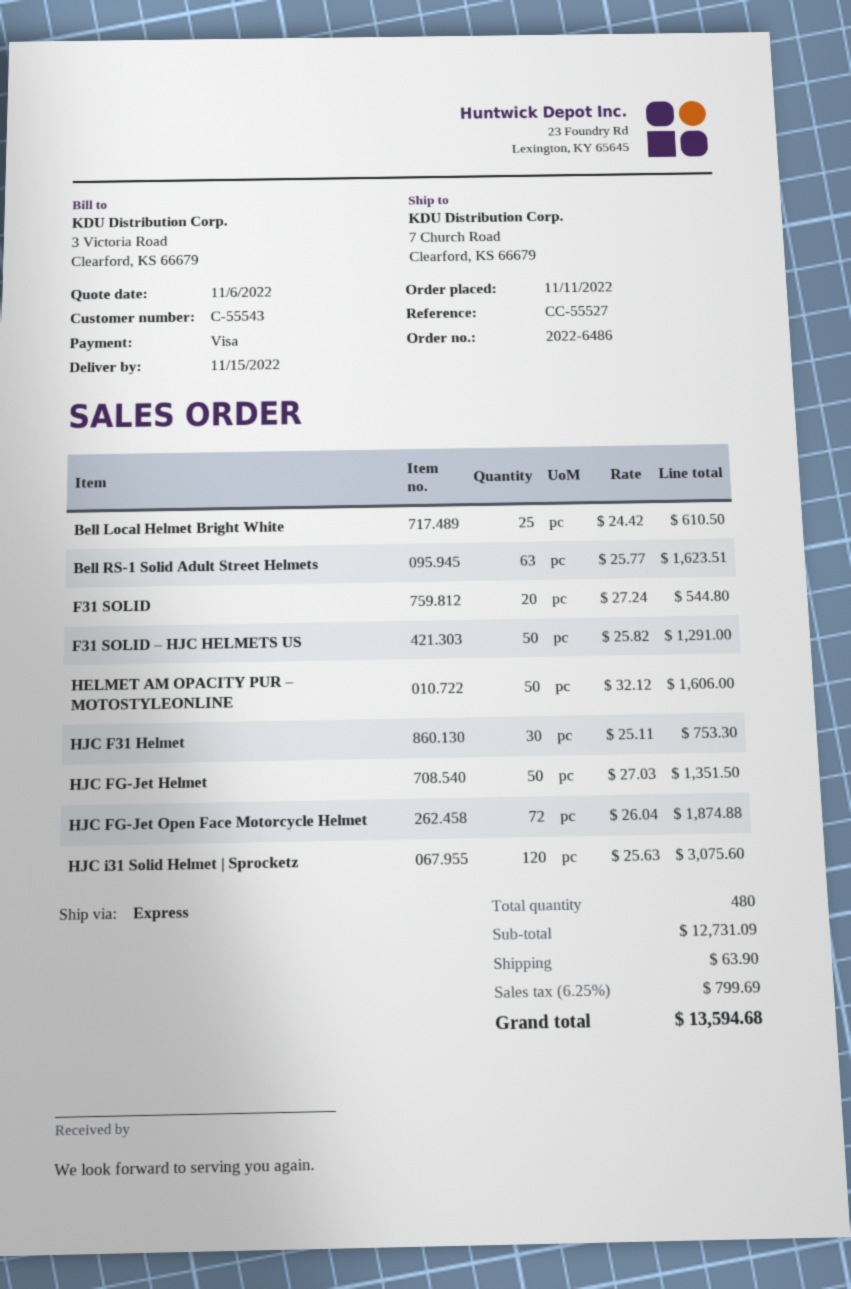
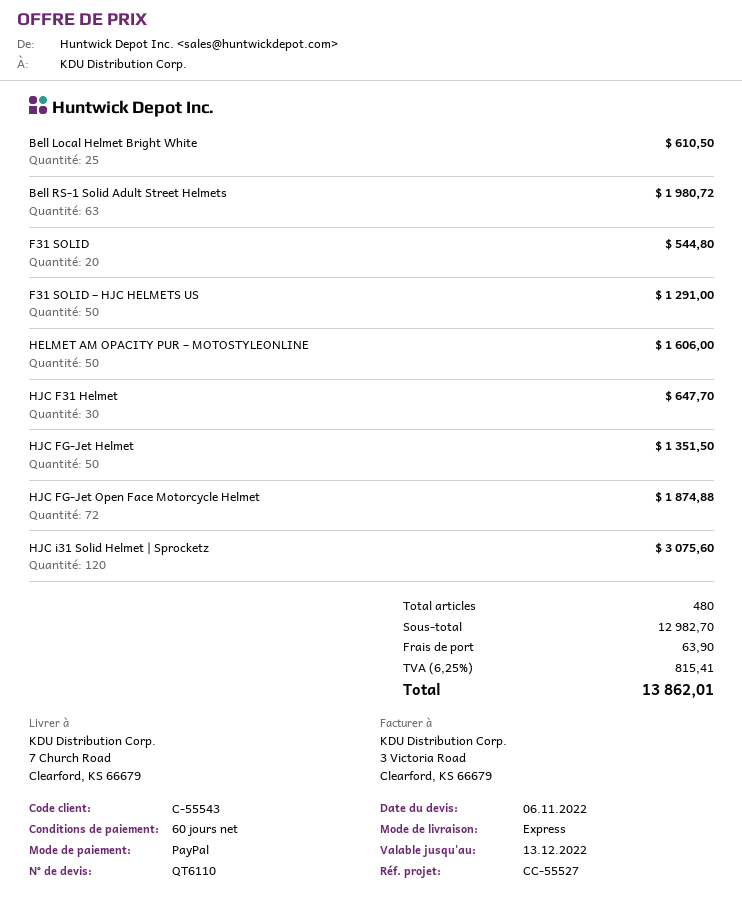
payment method: Visa -> PayPal
Bell RS-1 Solid Adult Street Helmets: 63 for 1623.51 -> 63 for 1980.72
HJC F31 Helmet: 30 for 753.30 -> 30 for 647.70
subtotal: 12731.09 -> 12982.70
tax: 6.25% = 799.69 -> 6.25% = 815.41
total: 13594.68 -> 13862.01

